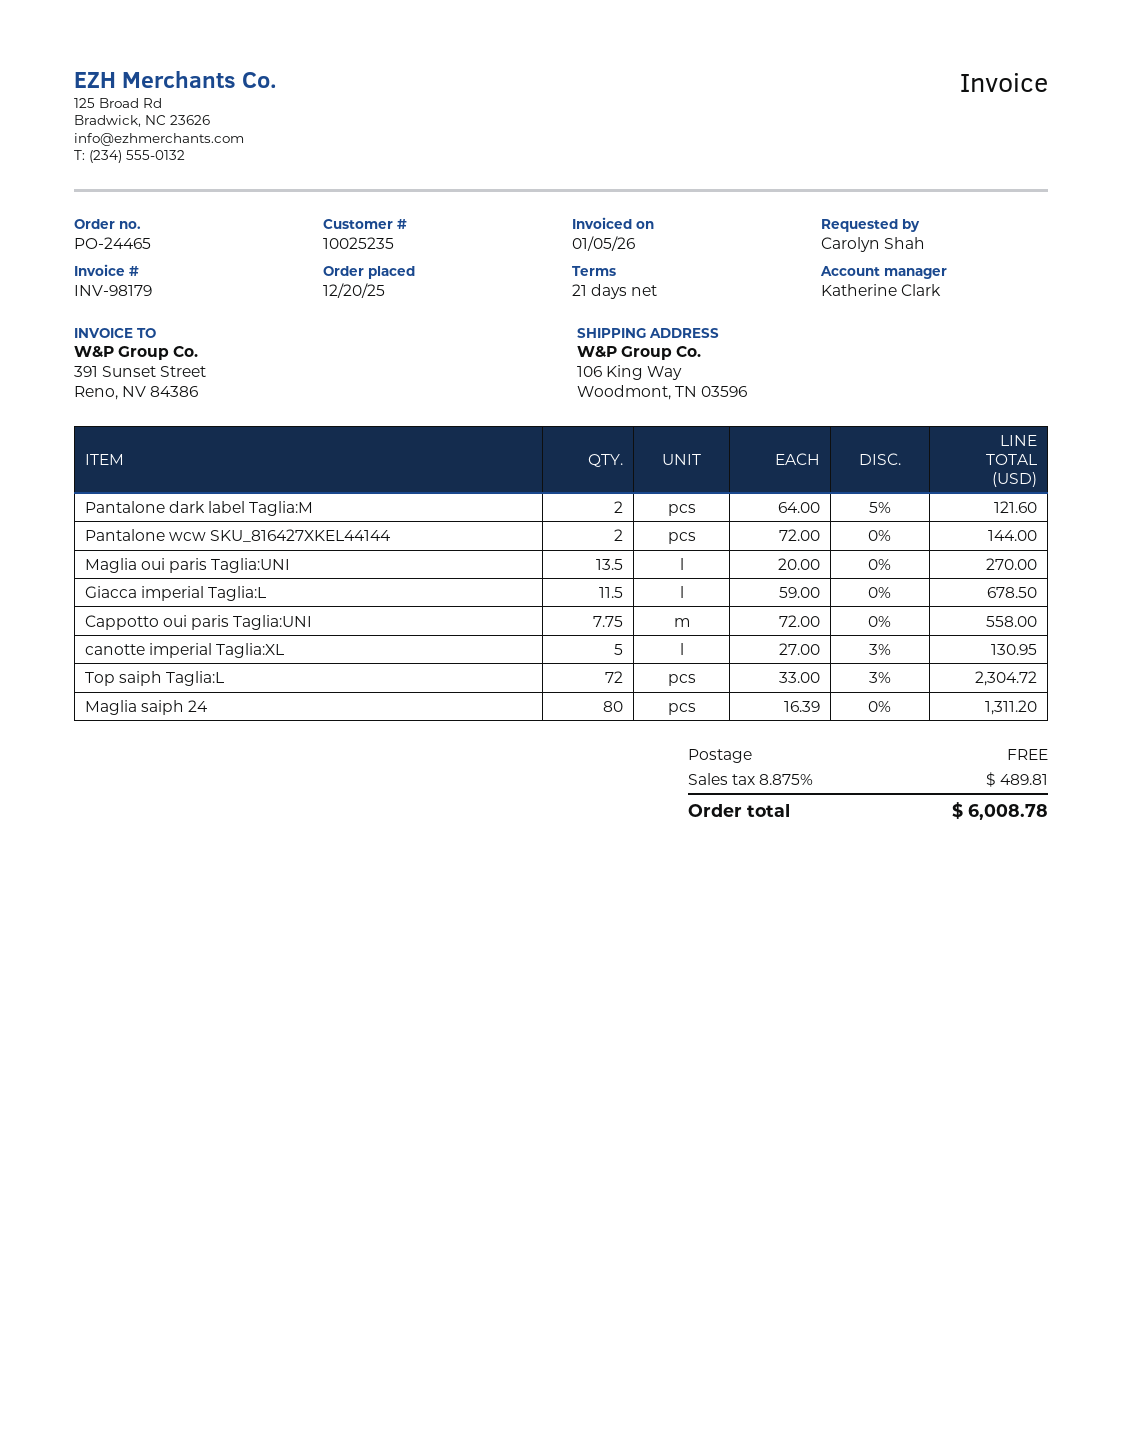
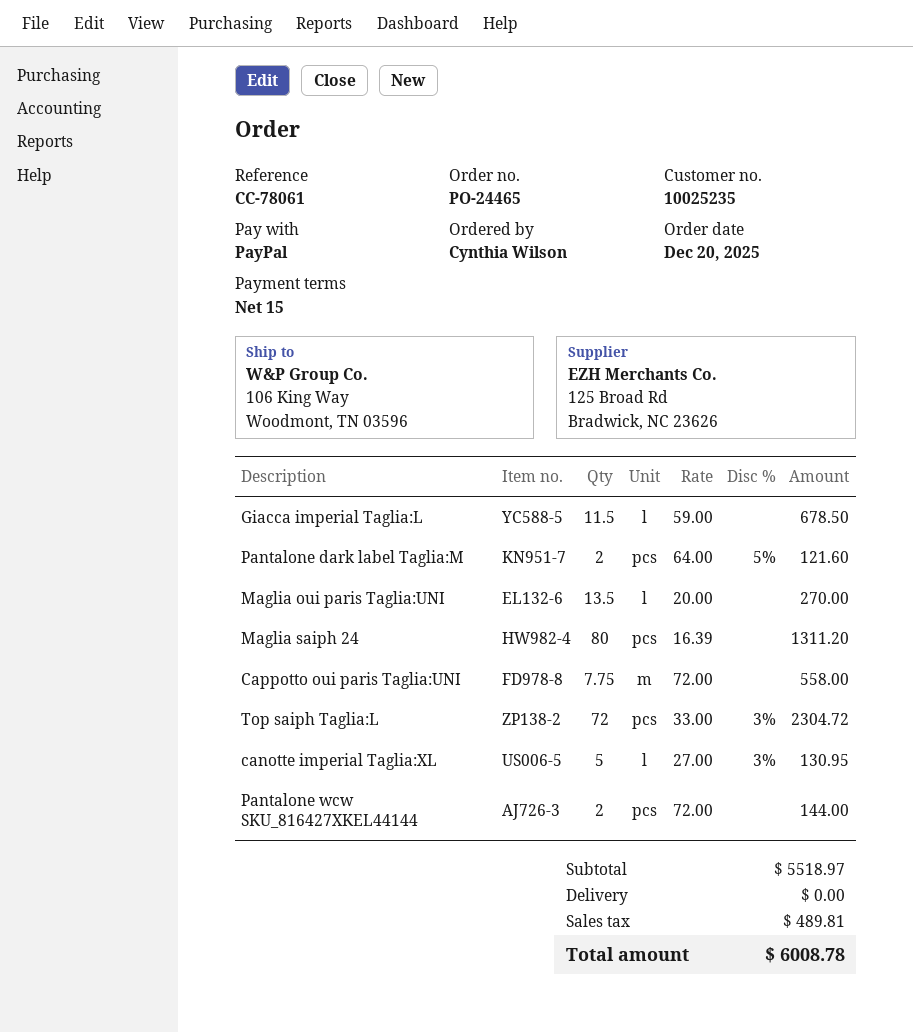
payment terms: 21 days -> 15 days
ordered by: Carolyn Shah -> Cynthia Wilson

